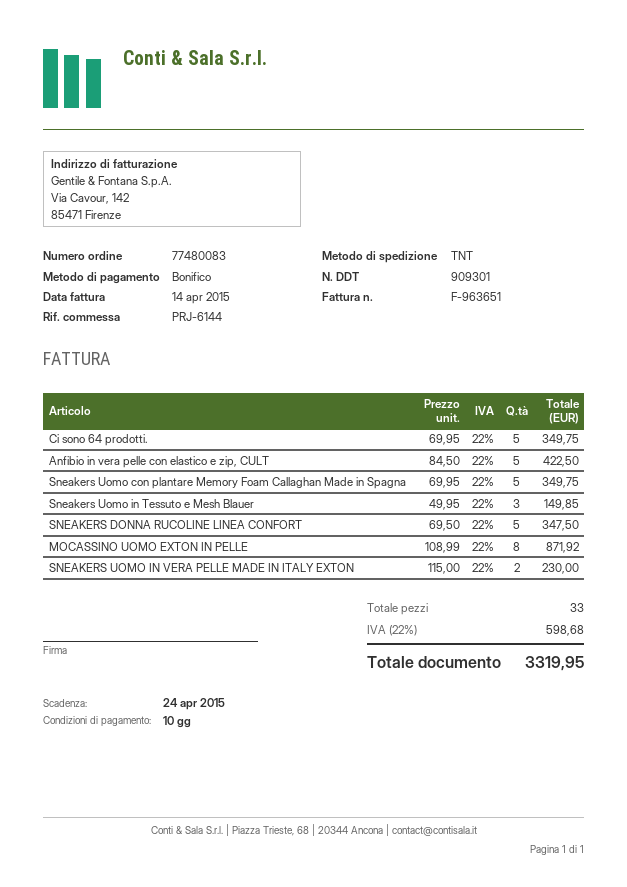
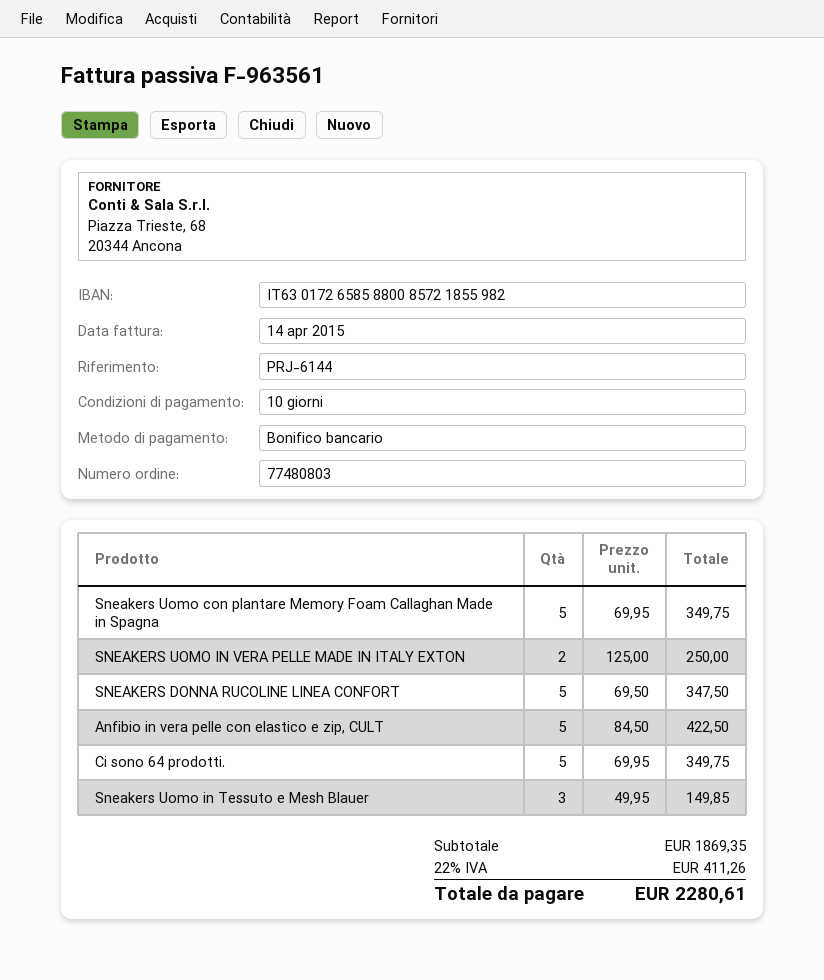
order number: 77480083 -> 77480803
invoice number: F-963651 -> F-963561
MOCASSINO UOMO EXTON IN PELLE: 8 x 108.99 = 871.92 -> none
SNEAKERS UOMO IN VERA PELLE MADE IN ITALY EXTON: 2 x 115.00 = 230.00 -> 2 x 125.00 = 250.00
tax: 22% = 598.68 -> 22% = 411.26
total: 3319.95 -> 2280.61

